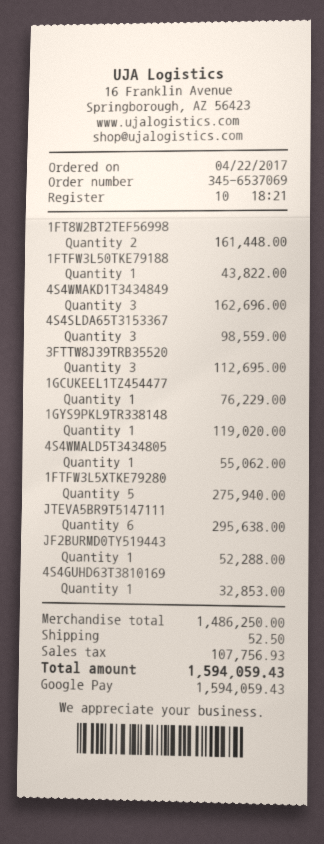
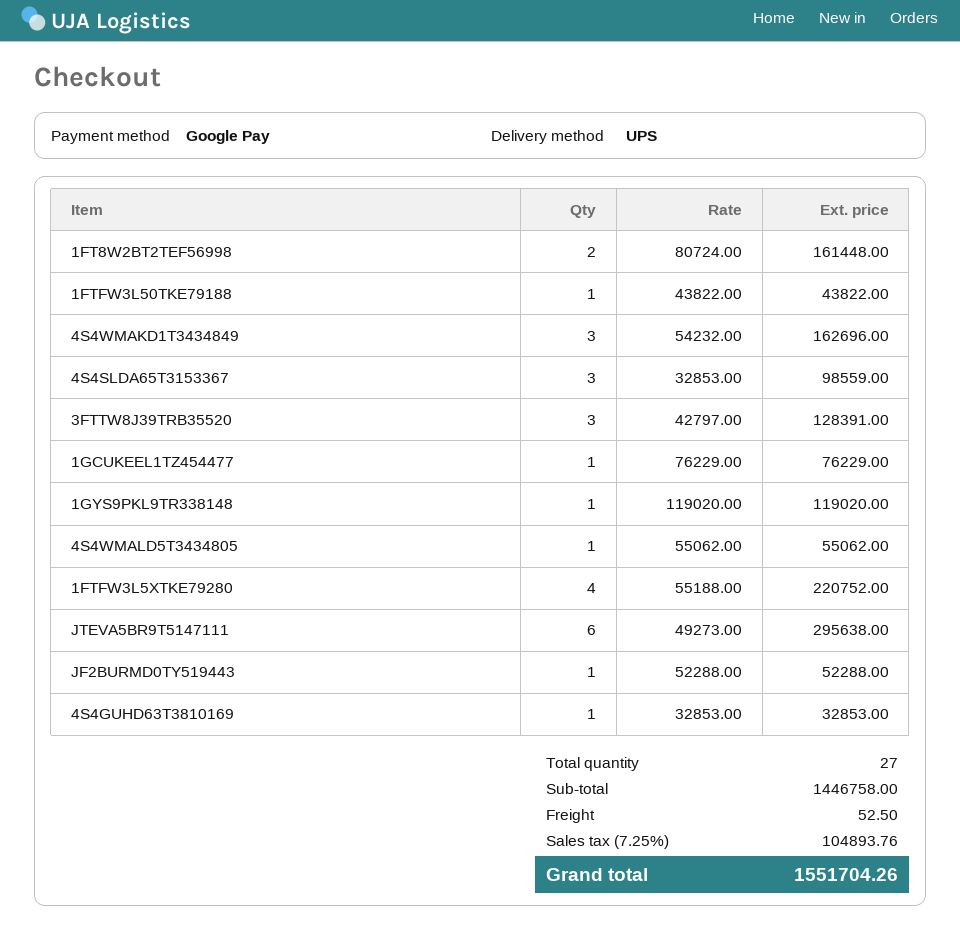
3FTTW8J39TRB35520: 3 for 112695.00 -> 3 for 128391.00
1FTFW3L5XTKE79280: 5 for 275940.00 -> 4 for 220752.00
subtotal: 1486250.00 -> 1446758.00
tax: 107756.93 -> 104893.76
total: 1594059.43 -> 1551704.26

